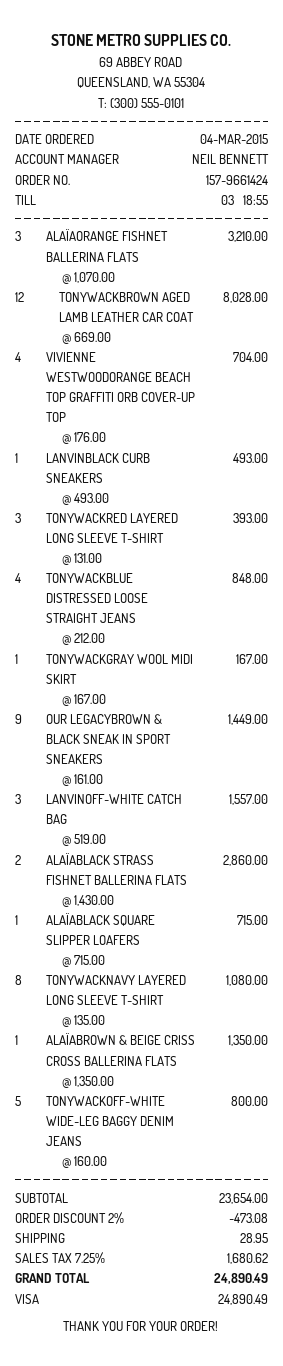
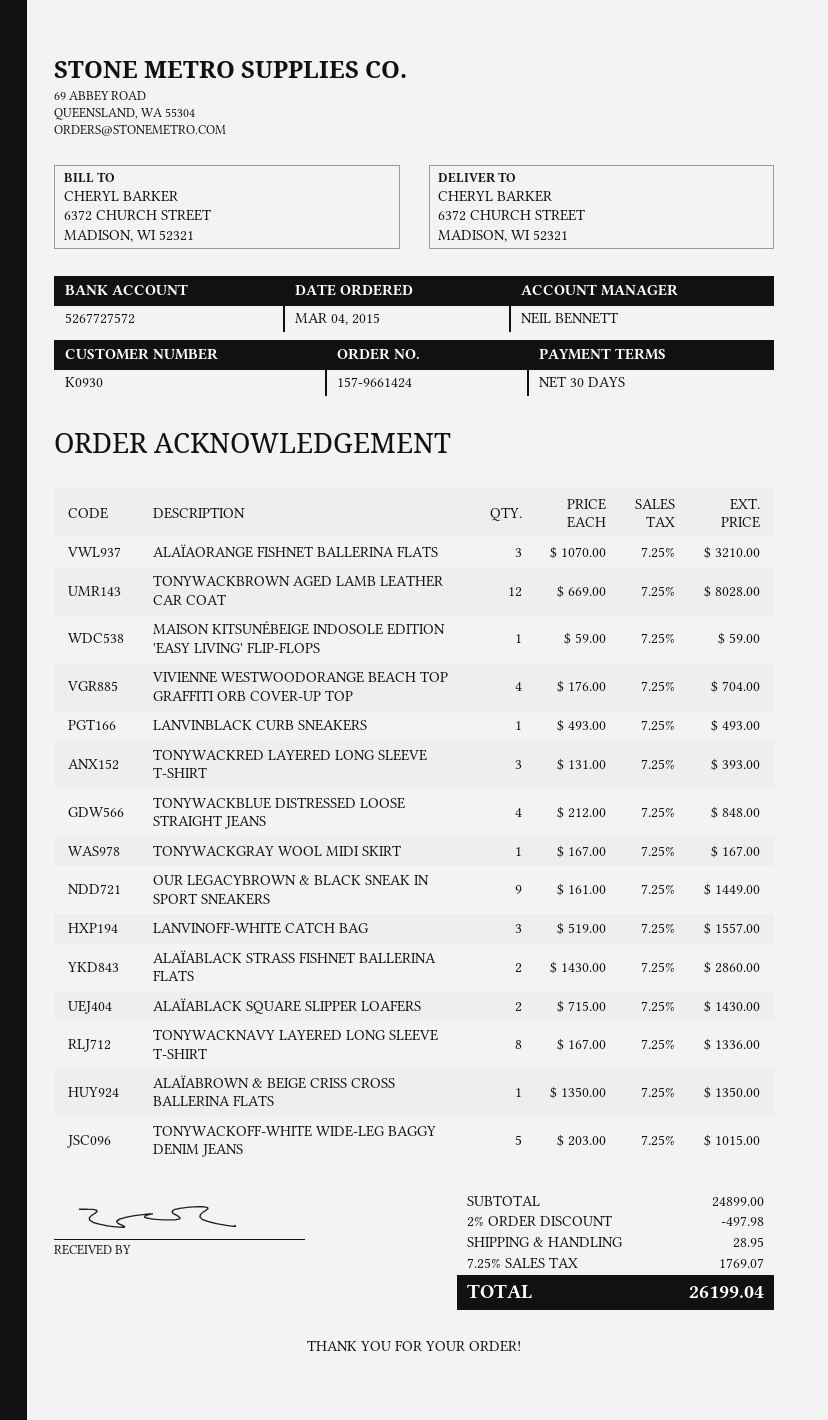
ALAÏABLACK SQUARE SLIPPER LOAFERS: 1 x 715.00 = 715.00 -> 2 x 715.00 = 1430.00
TONYWACKNAVY LAYERED LONG SLEEVE T-SHIRT: 8 x 135.00 = 1080.00 -> 8 x 167.00 = 1336.00
TONYWACKOFF-WHITE WIDE-LEG BAGGY DENIM JEANS: 5 x 160.00 = 800.00 -> 5 x 203.00 = 1015.00
MAISON KITSUNÉBEIGE INDOSOLE EDITION 'EASY LIVING' FLIP-FLOPS: none -> 1 x 59.00 = 59.00
subtotal: 23654.00 -> 24899.00
discount: 2% = 473.08 -> 2% = 497.98
tax: 7.25% = 1680.62 -> 7.25% = 1769.07
total: 24890.49 -> 26199.04

